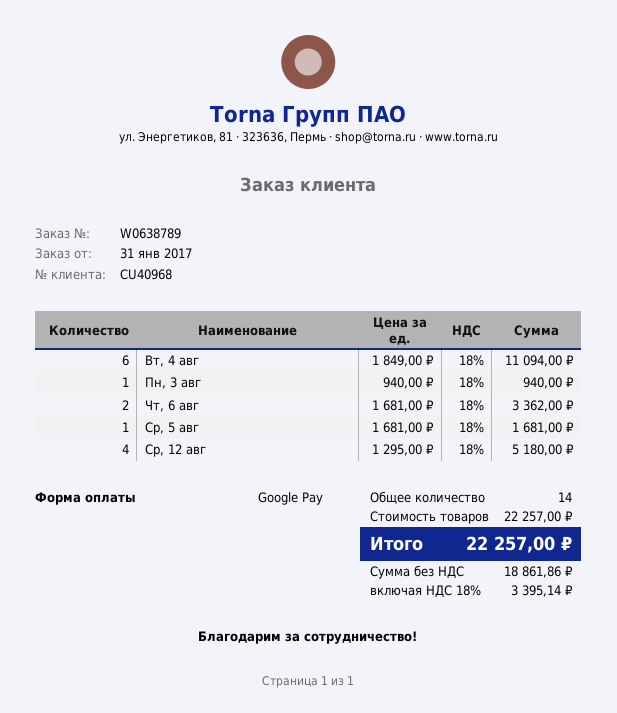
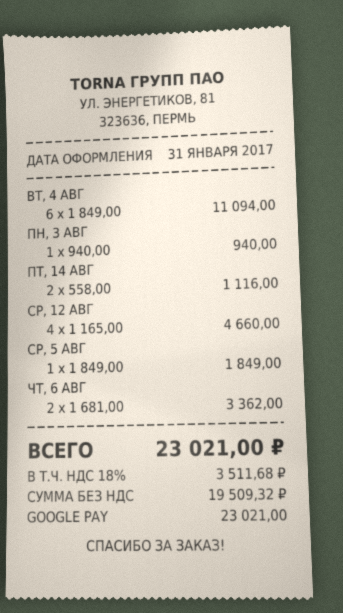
Ср, 5 авг: 1 x 1681.00 = 1681.00 -> 1 x 1849.00 = 1849.00
Ср, 12 авг: 4 x 1295.00 = 5180.00 -> 4 x 1165.00 = 4660.00
ПТ, 14 АВГ: none -> 2 x 558.00 = 1116.00
net: 18861.86 -> 19509.32
tax: 18% = 3395.14 -> 18% = 3511.68
total: 22257.00 -> 23021.00

